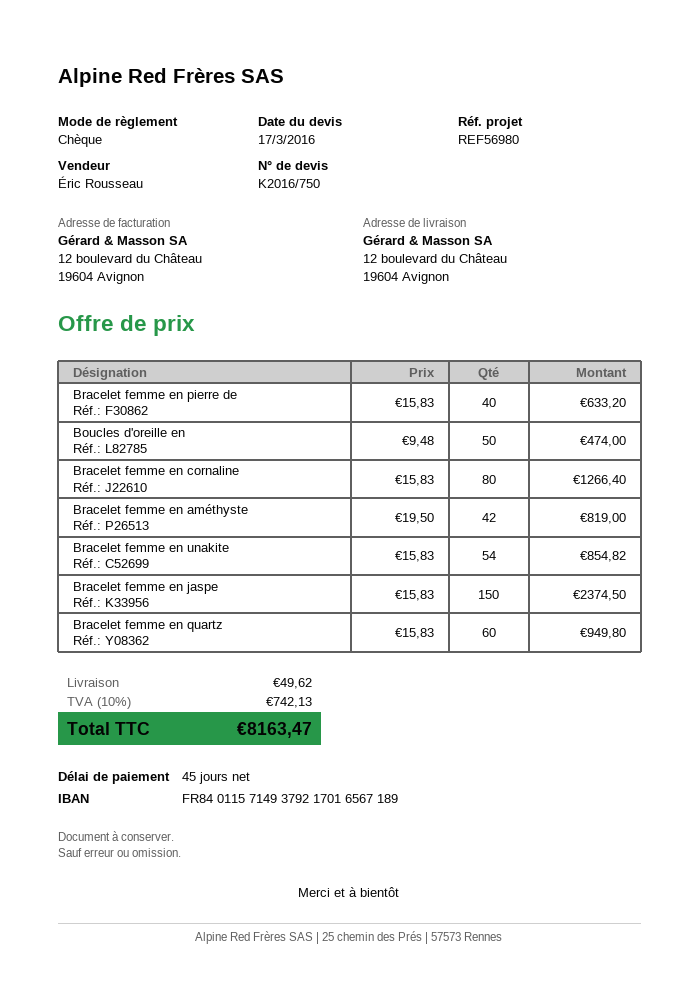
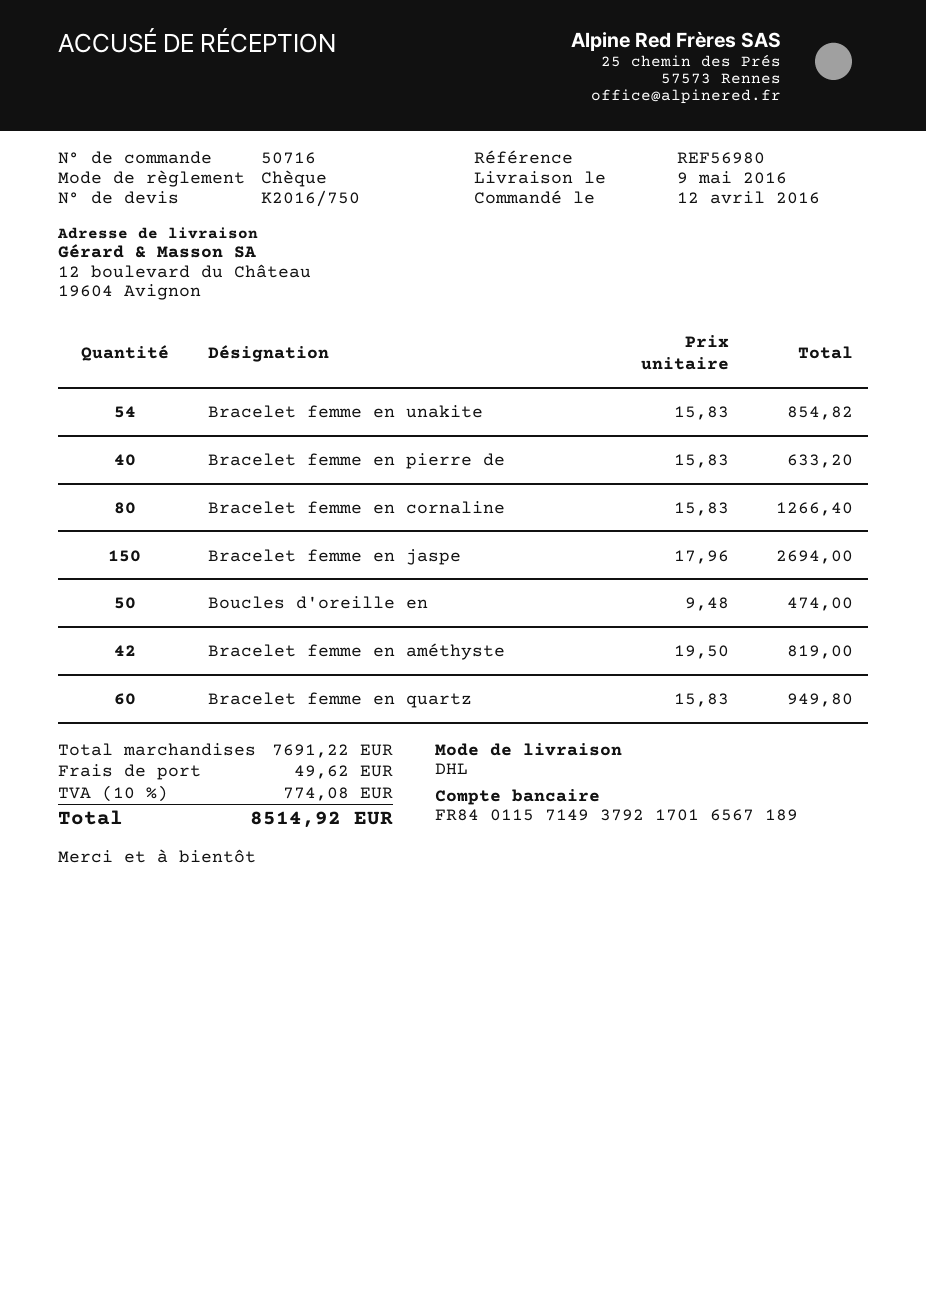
Bracelet femme en jaspe: 150 x 15.83 = 2374.50 -> 150 x 17.96 = 2694.00
tax: 10% = 742.13 -> 10% = 774.08
total: 8163.47 -> 8514.92

